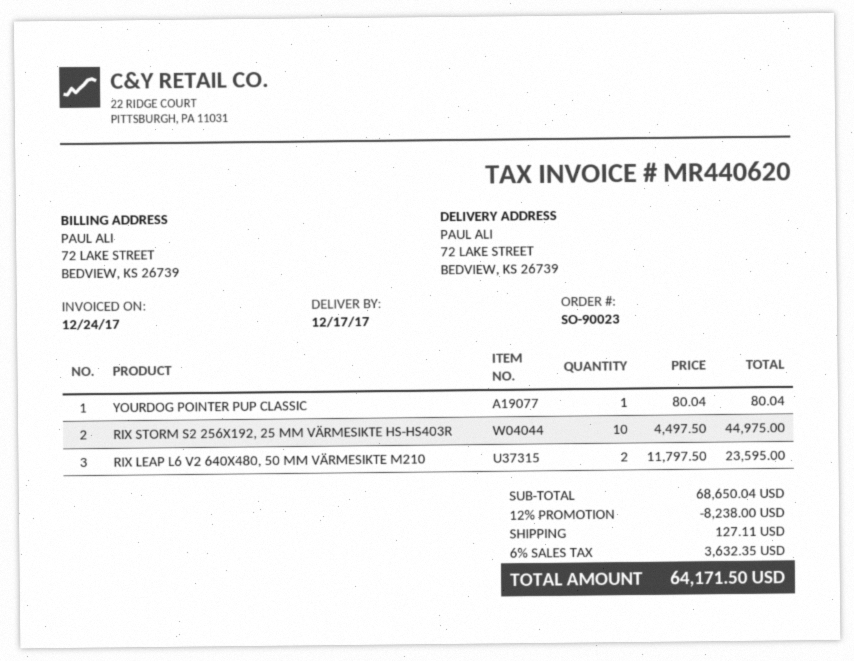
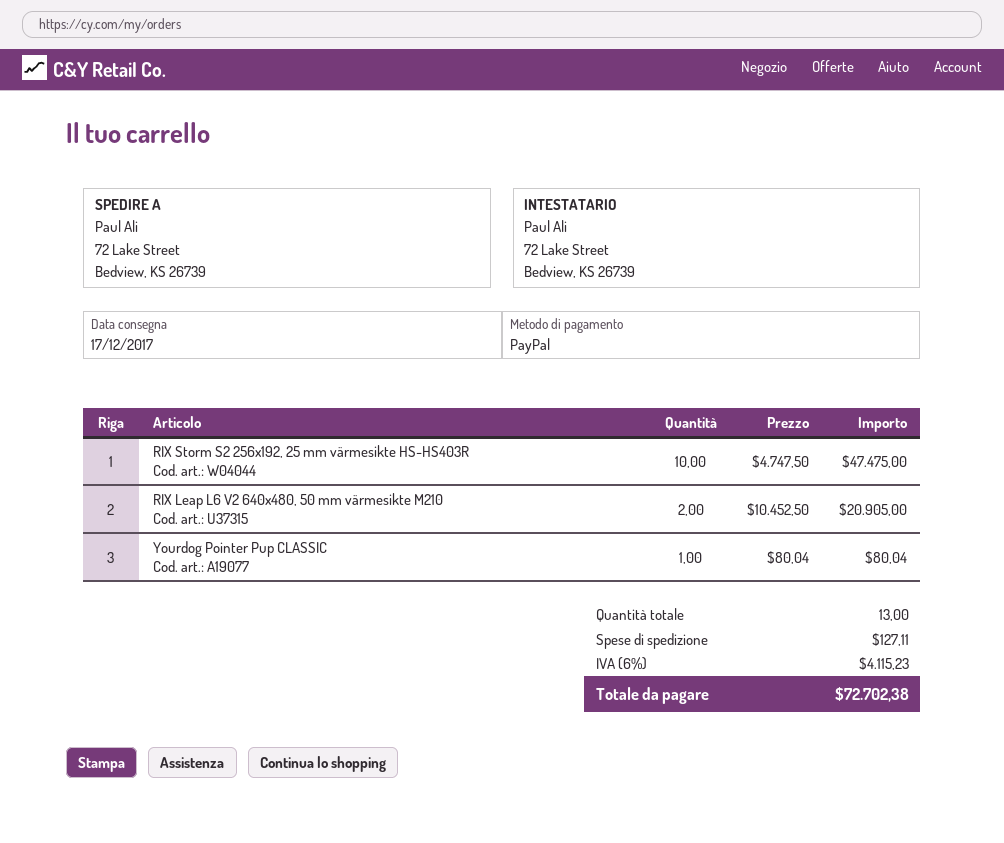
RIX STORM S2 256X192, 25 MM VÄRMESIKTE HS-HS403R: 10 x 4497.50 = 44975.00 -> 10 x 4747.50 = 47475.00
RIX LEAP L6 V2 640X480, 50 MM VÄRMESIKTE M210: 2 x 11797.50 = 23595.00 -> 2 x 10452.50 = 20905.00
discount: 12% = 8238.00 -> none
tax: 6% = 3632.35 -> 6% = 4115.23
total: 64171.50 -> 72702.38

